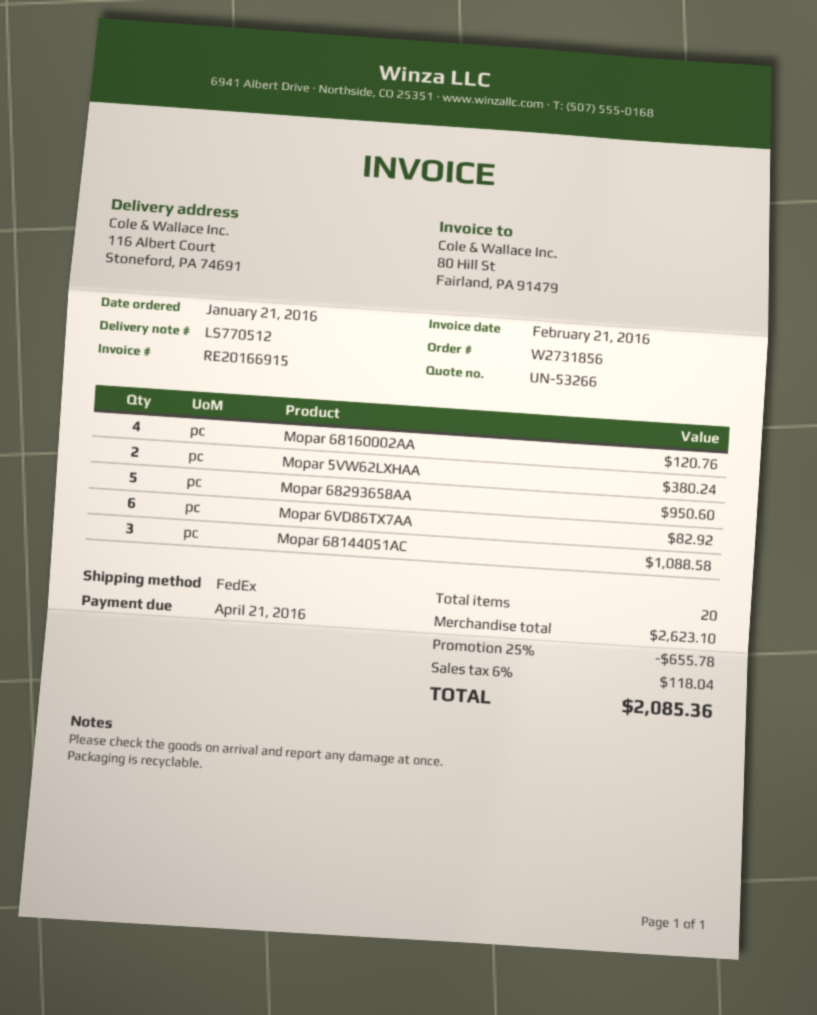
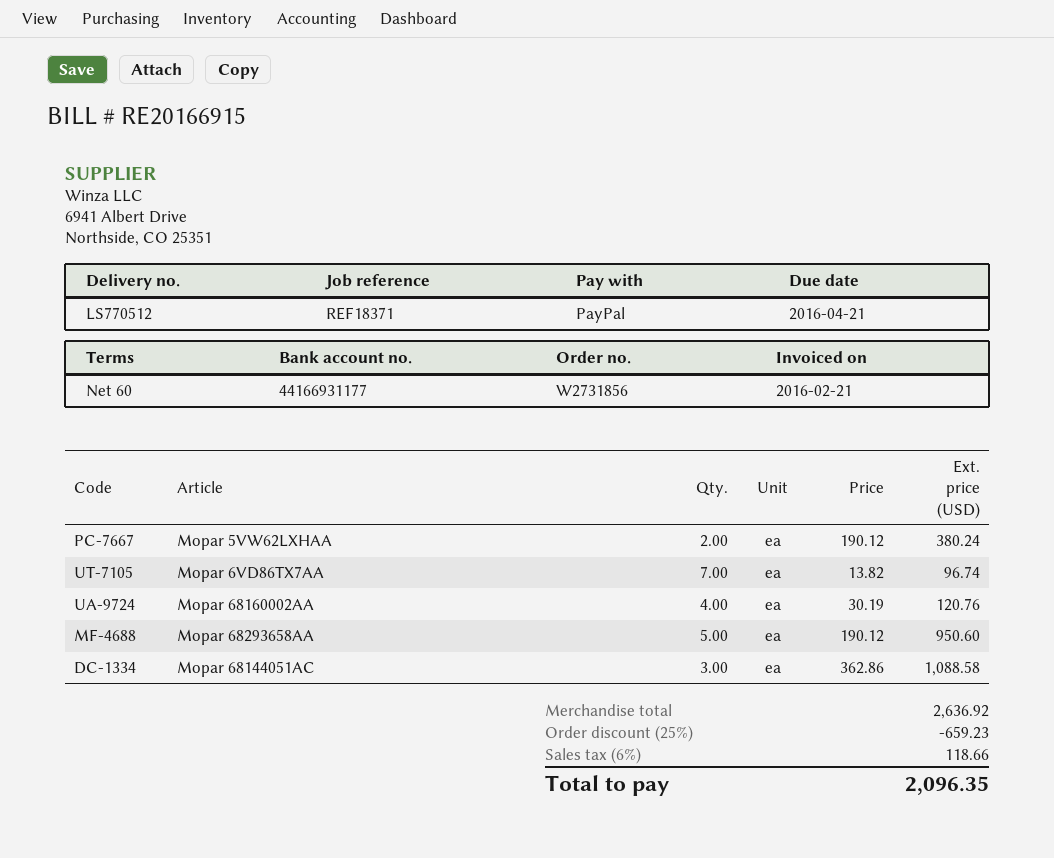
Mopar 6VD86TX7AA: 6 for 82.92 -> 7 for 96.74
subtotal: 2623.10 -> 2636.92
discount: 25% = 655.78 -> 25% = 659.23
tax: 6% = 118.04 -> 6% = 118.66
total: 2085.36 -> 2096.35

